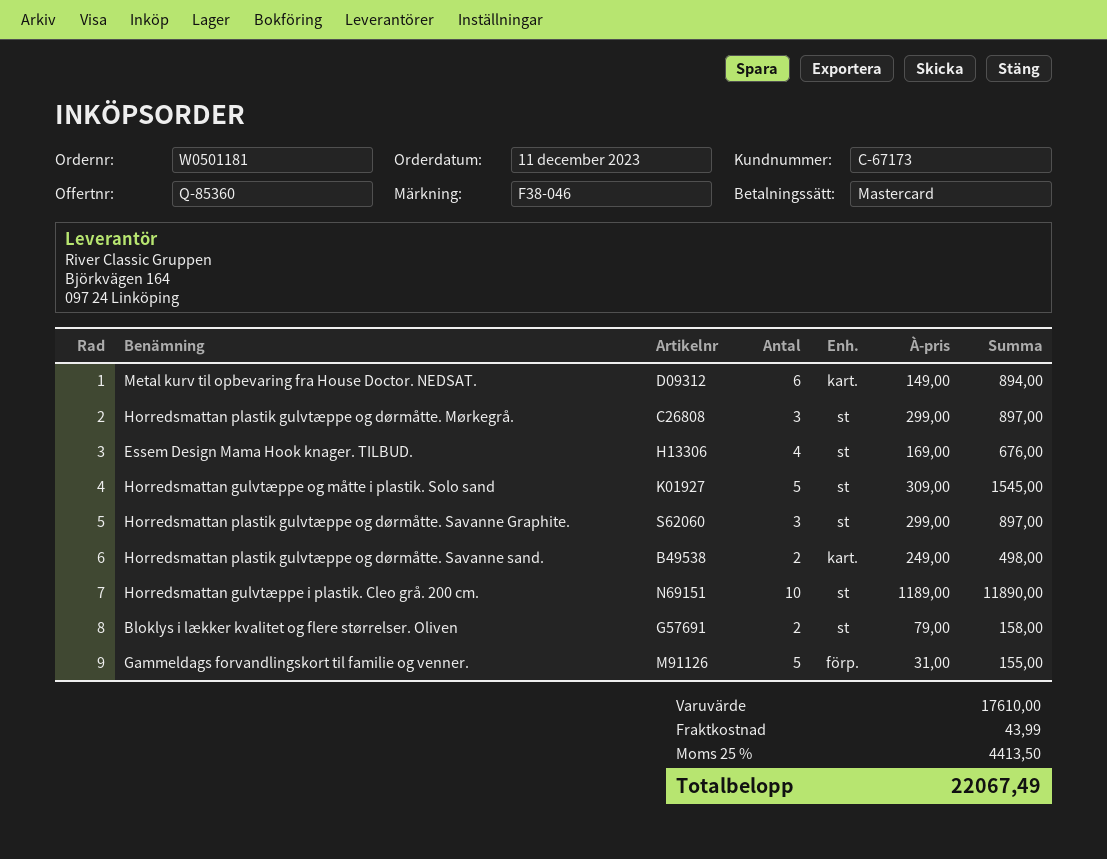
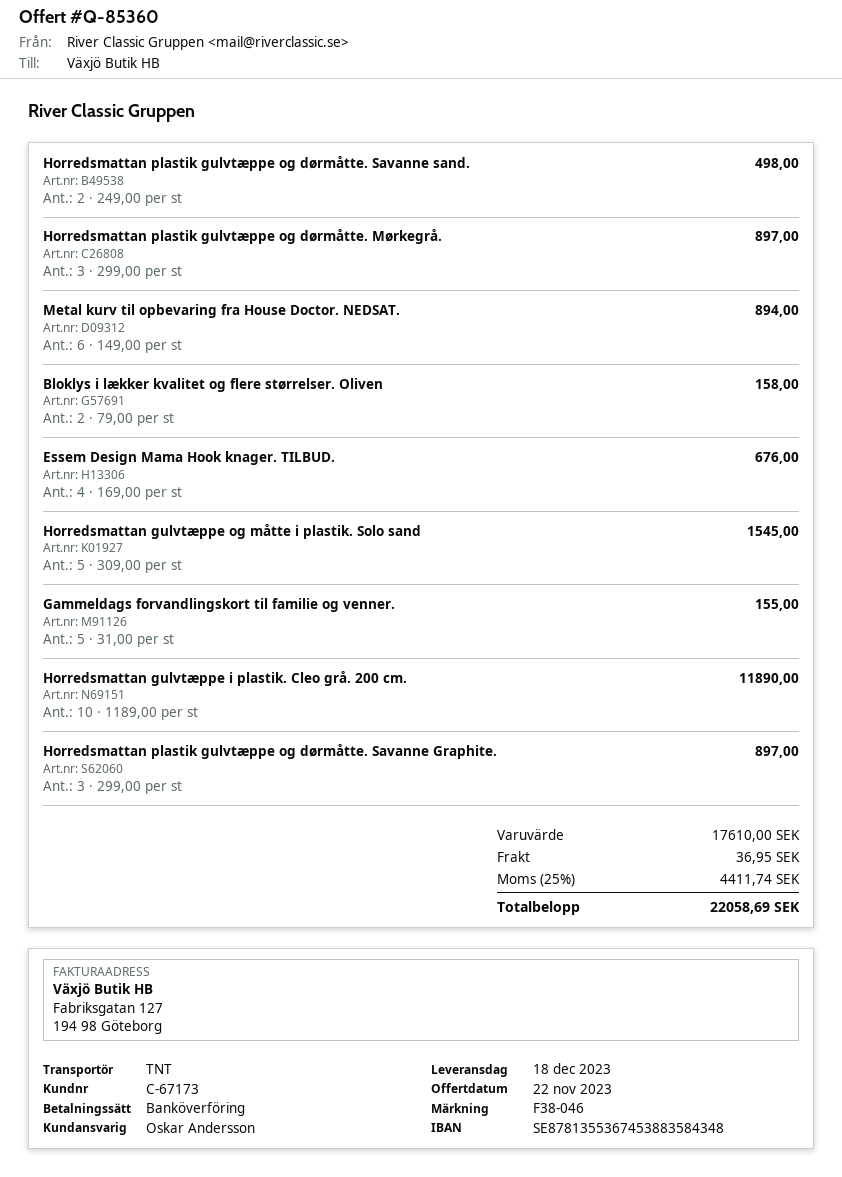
payment method: Mastercard -> bank transfer
shipping: 43.99 -> 36.95
tax: 25% = 4413.50 -> 25% = 4411.74
total: 22067.49 -> 22058.69

